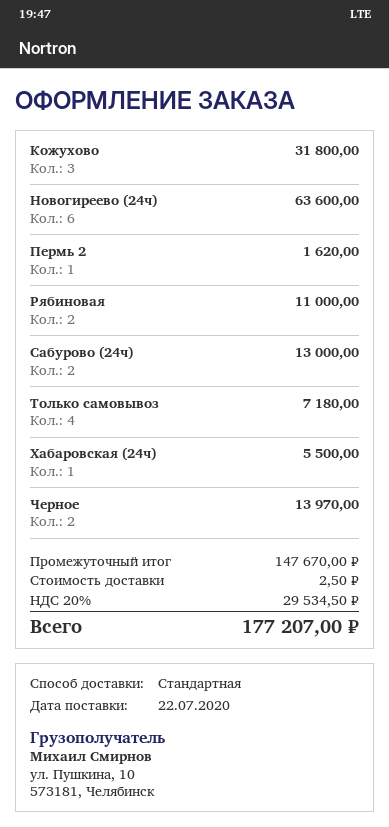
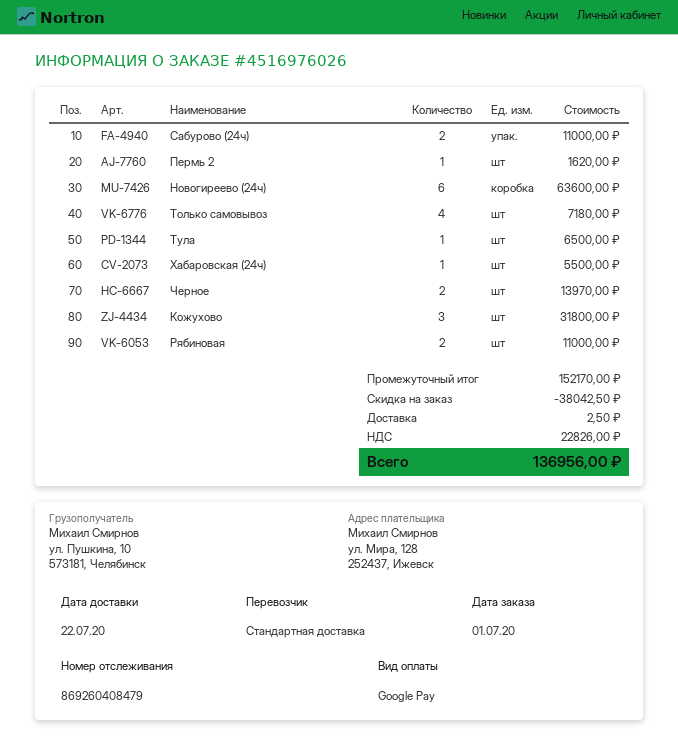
Сабурово (24ч): 2 for 13000.00 -> 2 for 11000.00
Тула: none -> 1 for 6500.00
subtotal: 147670.00 -> 152170.00
discount: none -> 38042.50
tax: 29534.50 -> 22826.00
total: 177207.00 -> 136956.00

